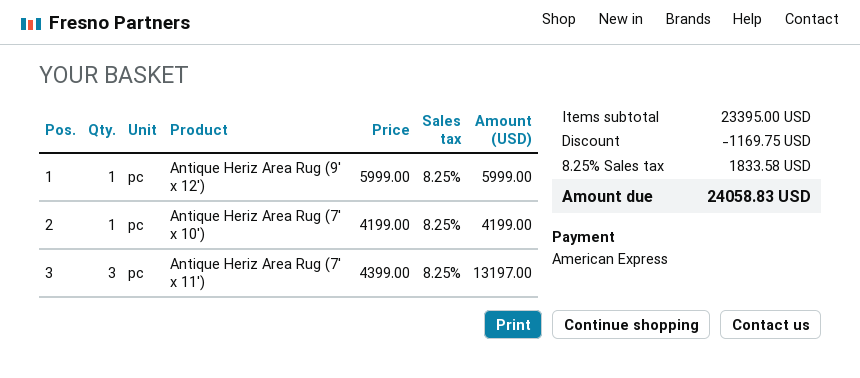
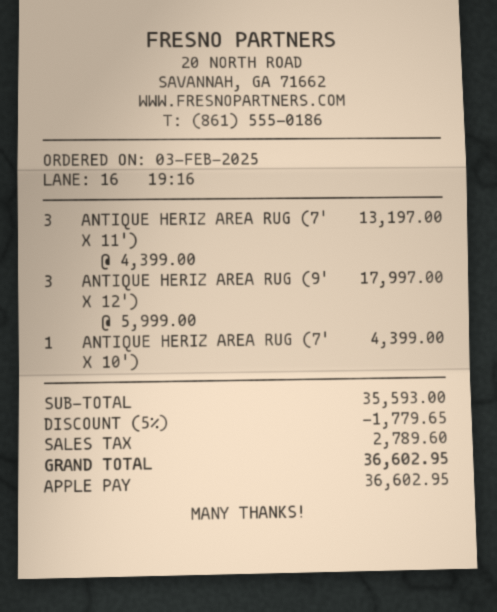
payment method: American Express -> Apple Pay
Antique Heriz Area Rug (9' x 12'): 1 x 5999.00 = 5999.00 -> 3 x 5999.00 = 17997.00
Antique Heriz Area Rug (7' x 10'): 1 x 4199.00 = 4199.00 -> 1 x 4399.00 = 4399.00
subtotal: 23395.00 -> 35593.00
discount: 1169.75 -> 1779.65
tax: 1833.58 -> 2789.60
total: 24058.83 -> 36602.95

